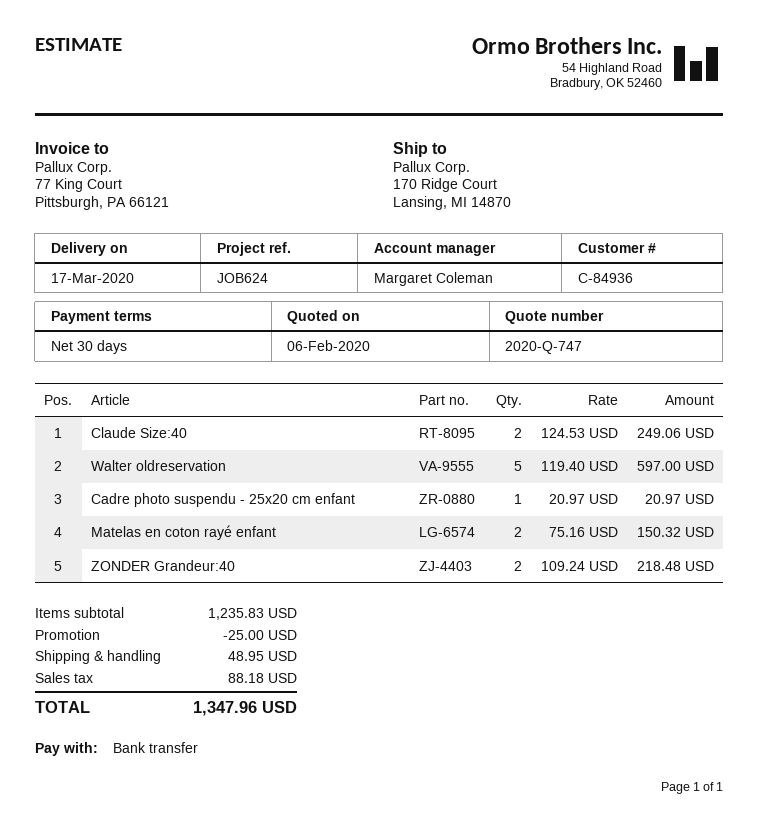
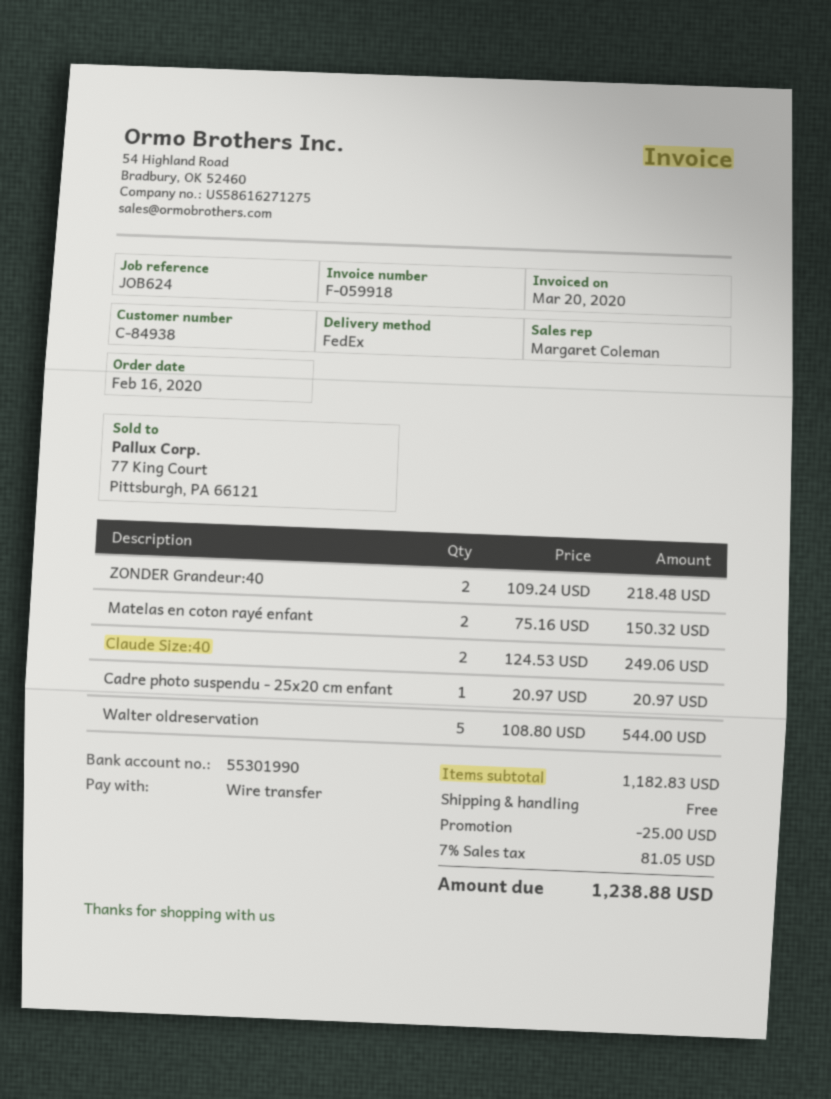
customer number: C-84936 -> C-84938
Walter oldreservation: 5 x 119.40 = 597.00 -> 5 x 108.80 = 544.00
subtotal: 1235.83 -> 1182.83
shipping: 48.95 -> 0.00
tax: 88.18 -> 81.05
total: 1347.96 -> 1238.88

